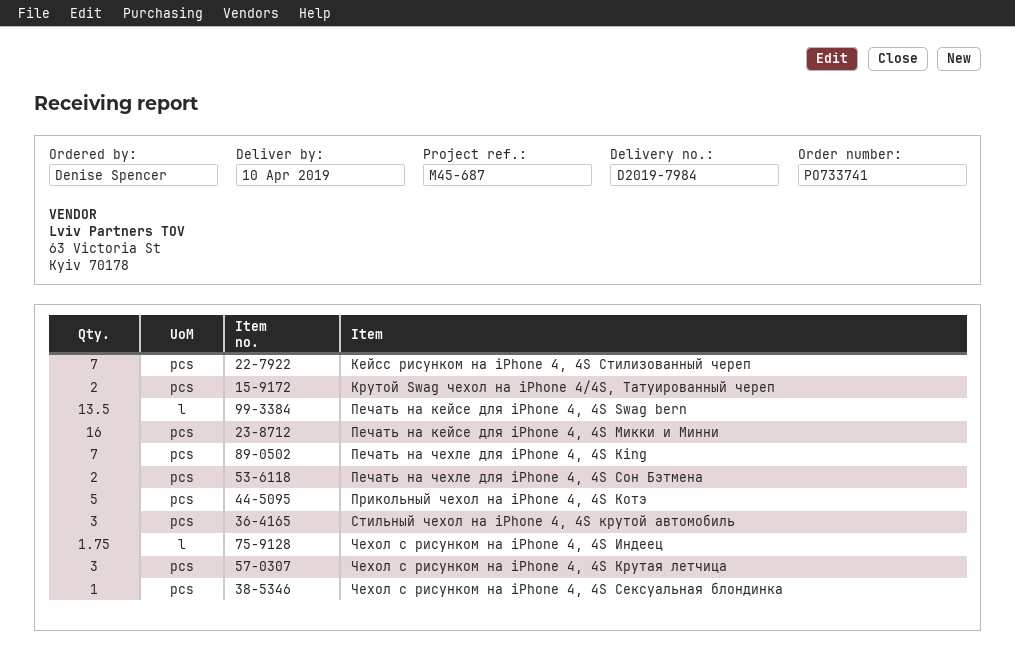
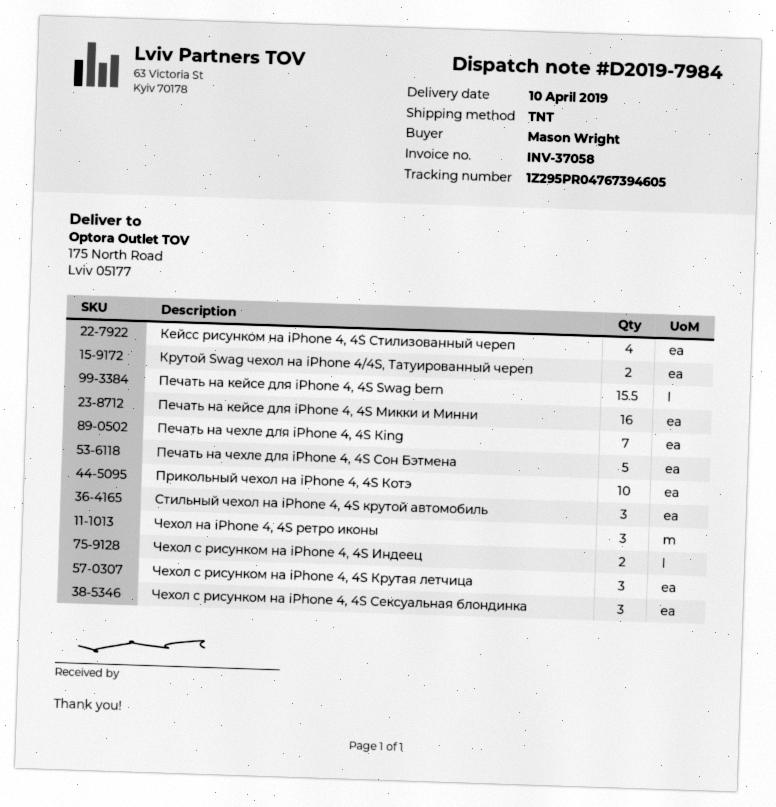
ordered by: Denise Spencer -> Mason Wright
Кейсс рисунком на iPhone 4, 4S Стилизованный череп: 7 -> 4
Печать на кейсе для iPhone 4, 4S Swag bern: 13.5 -> 15.5
Печать на чехле для iPhone 4, 4S Сон Бэтмена: 2 -> 5
Прикольный чехол на iPhone 4, 4S Котэ: 5 -> 10
Чехол с рисунком на iPhone 4, 4S Индеец: 1.75 -> 2
Чехол с рисунком на iPhone 4, 4S Сексуальная блондинка: 1 -> 3
Чехол на iPhone 4, 4S ретро иконы: none -> 3

